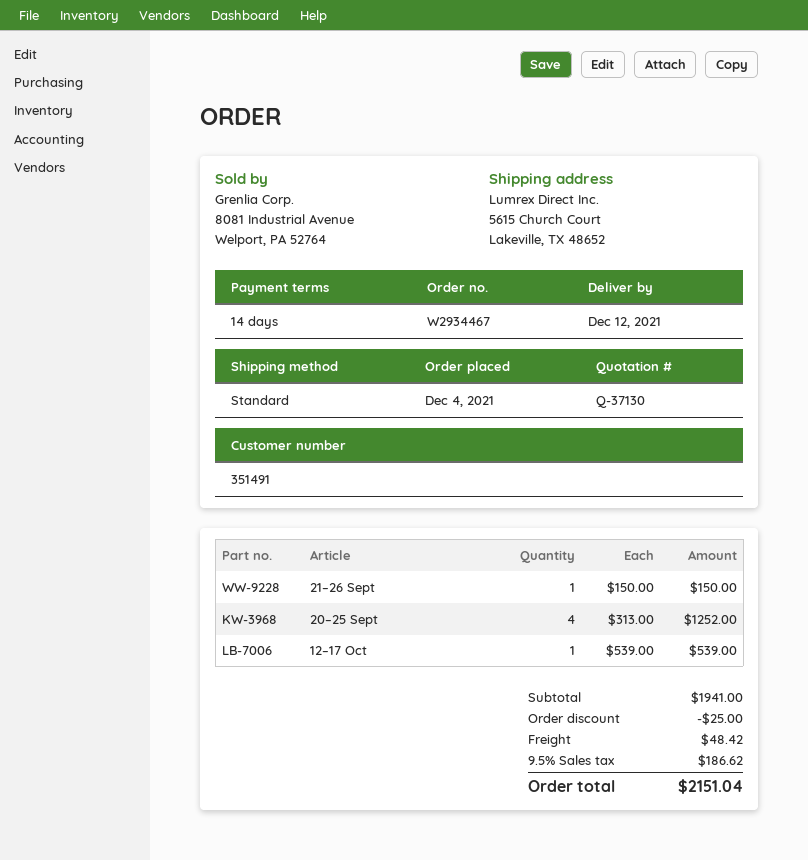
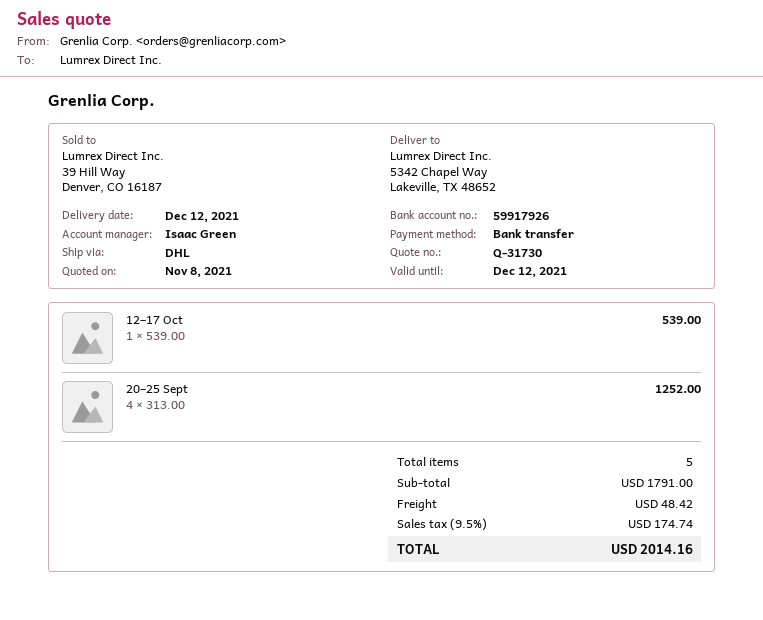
quote number: Q-37130 -> Q-31730
shipping method: standard -> DHL
ship to: 5615 Church Court, Lakeville, TX 48652 -> 5342 Chapel Way, Lakeville, TX 48652
21–26 Sept: 1 x 150.00 = 150.00 -> none
subtotal: 1941.00 -> 1791.00
discount: 25.00 -> none
tax: 9.5% = 186.62 -> 9.5% = 174.74
total: 2151.04 -> 2014.16

